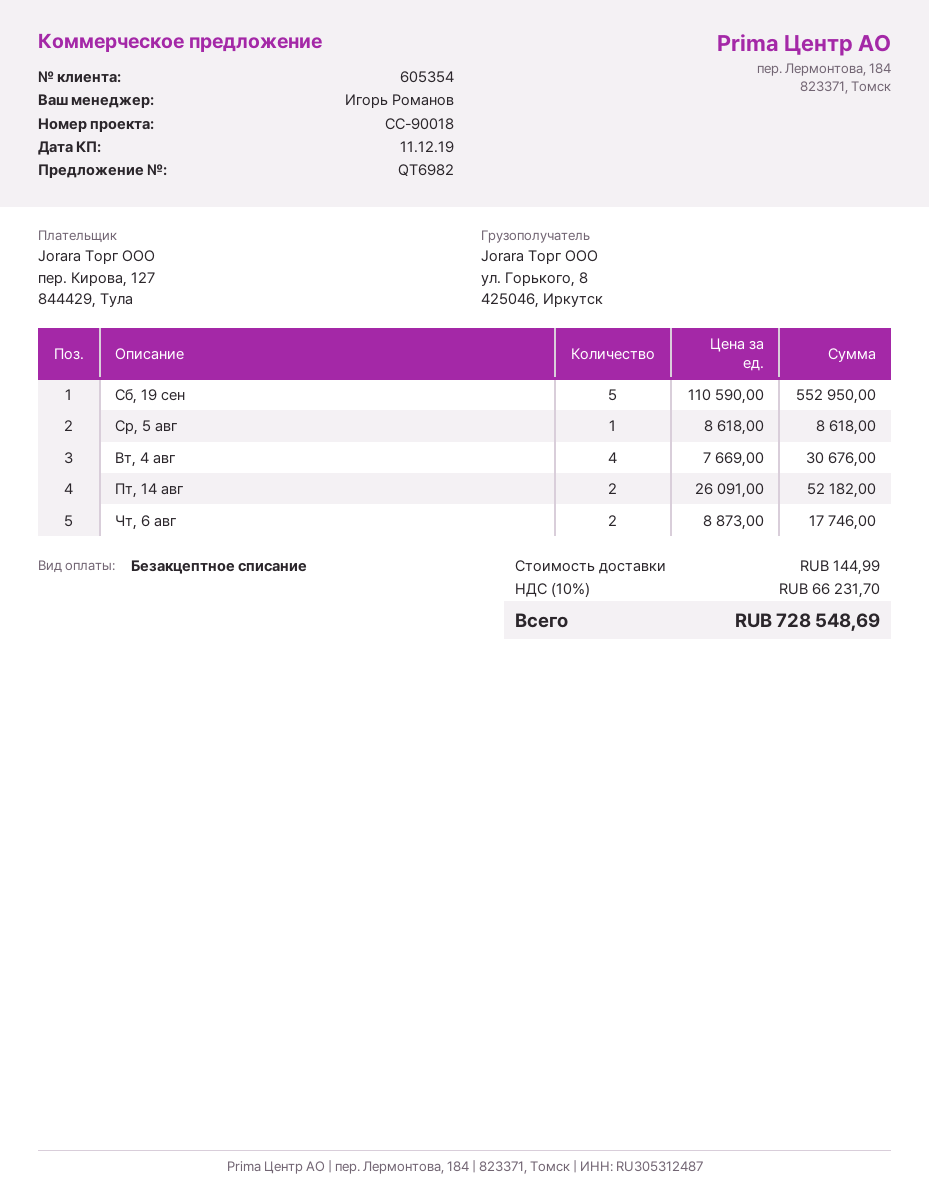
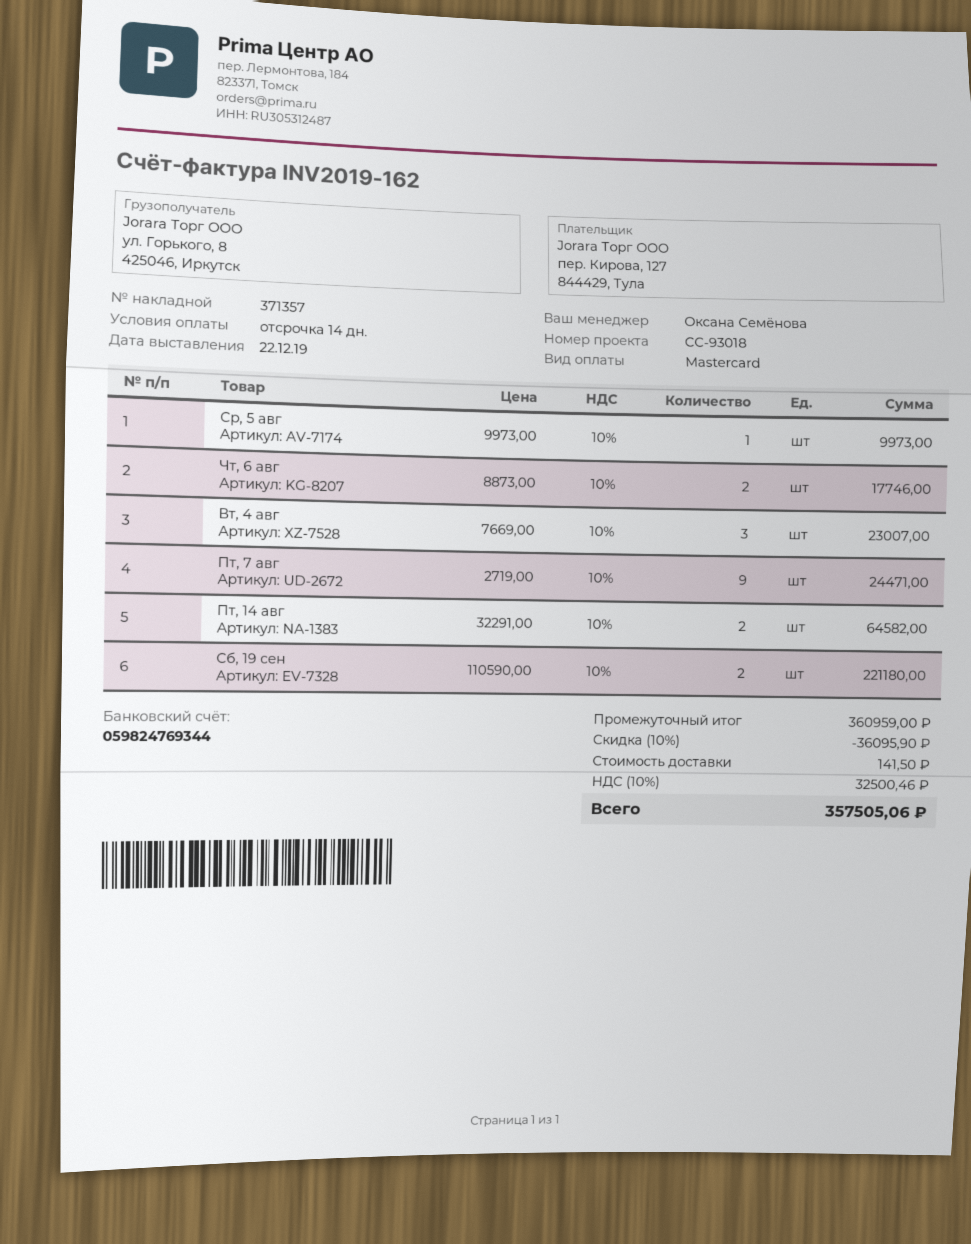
reference: CC-90018 -> CC-93018
sales rep: Игорь Романов -> Оксана Семёнова
payment method: direct debit -> Mastercard
Сб, 19 сен: 5 x 110590.00 = 552950.00 -> 2 x 110590.00 = 221180.00
Ср, 5 авг: 1 x 8618.00 = 8618.00 -> 1 x 9973.00 = 9973.00
Вт, 4 авг: 4 x 7669.00 = 30676.00 -> 3 x 7669.00 = 23007.00
Пт, 14 авг: 2 x 26091.00 = 52182.00 -> 2 x 32291.00 = 64582.00
Пт, 7 авг: none -> 9 x 2719.00 = 24471.00
discount: none -> 10% = 36095.90
shipping: 144.99 -> 141.50
tax: 10% = 66231.70 -> 10% = 32500.46
total: 728548.69 -> 357505.06

